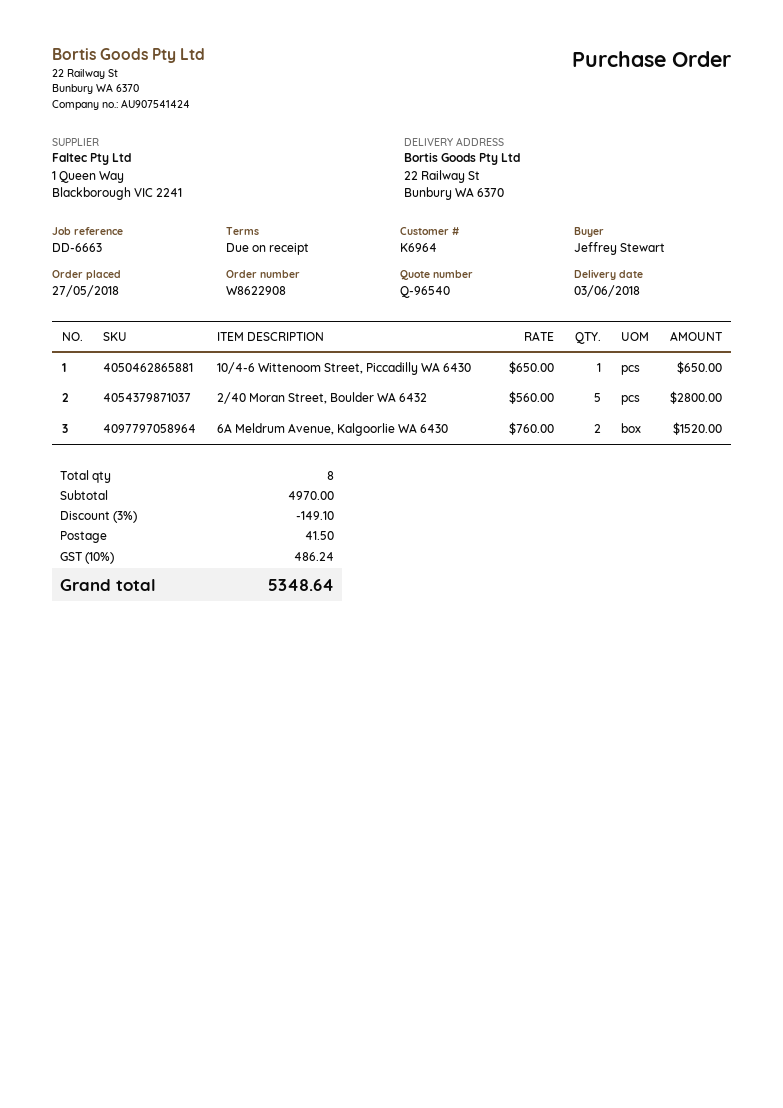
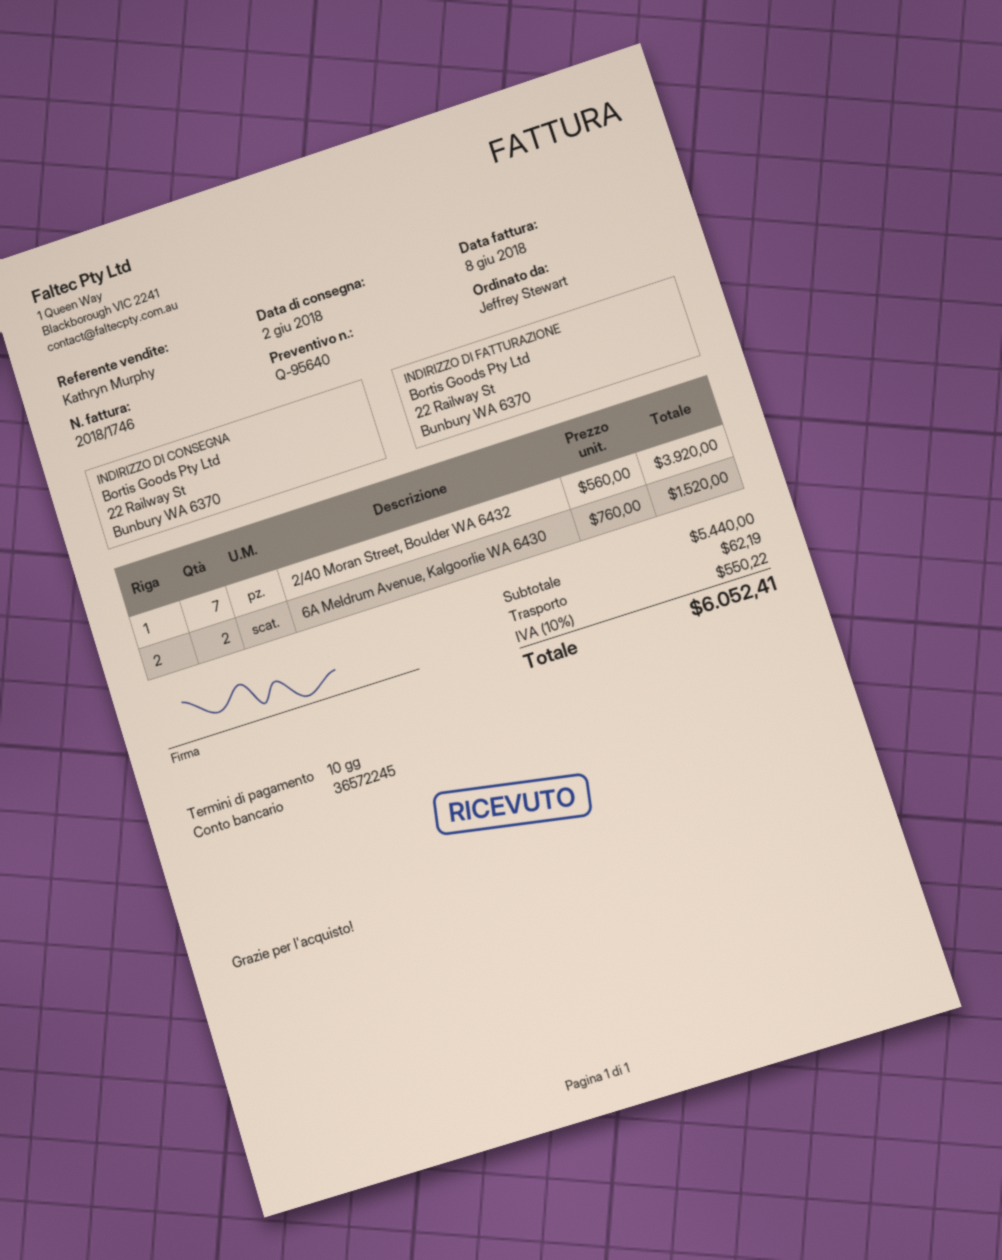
quote number: Q-96540 -> Q-95640
delivery date: 2018-06-03 -> 2018-06-02
payment terms: on receipt -> 10 days
10/4-6 Wittenoom Street, Piccadilly WA 6430: 1 x 650.00 = 650.00 -> none
2/40 Moran Street, Boulder WA 6432: 5 x 560.00 = 2800.00 -> 7 x 560.00 = 3920.00
subtotal: 4970.00 -> 5440.00
discount: 3% = 149.10 -> none
shipping: 41.50 -> 62.19
tax: 10% = 486.24 -> 10% = 550.22
total: 5348.64 -> 6052.41

